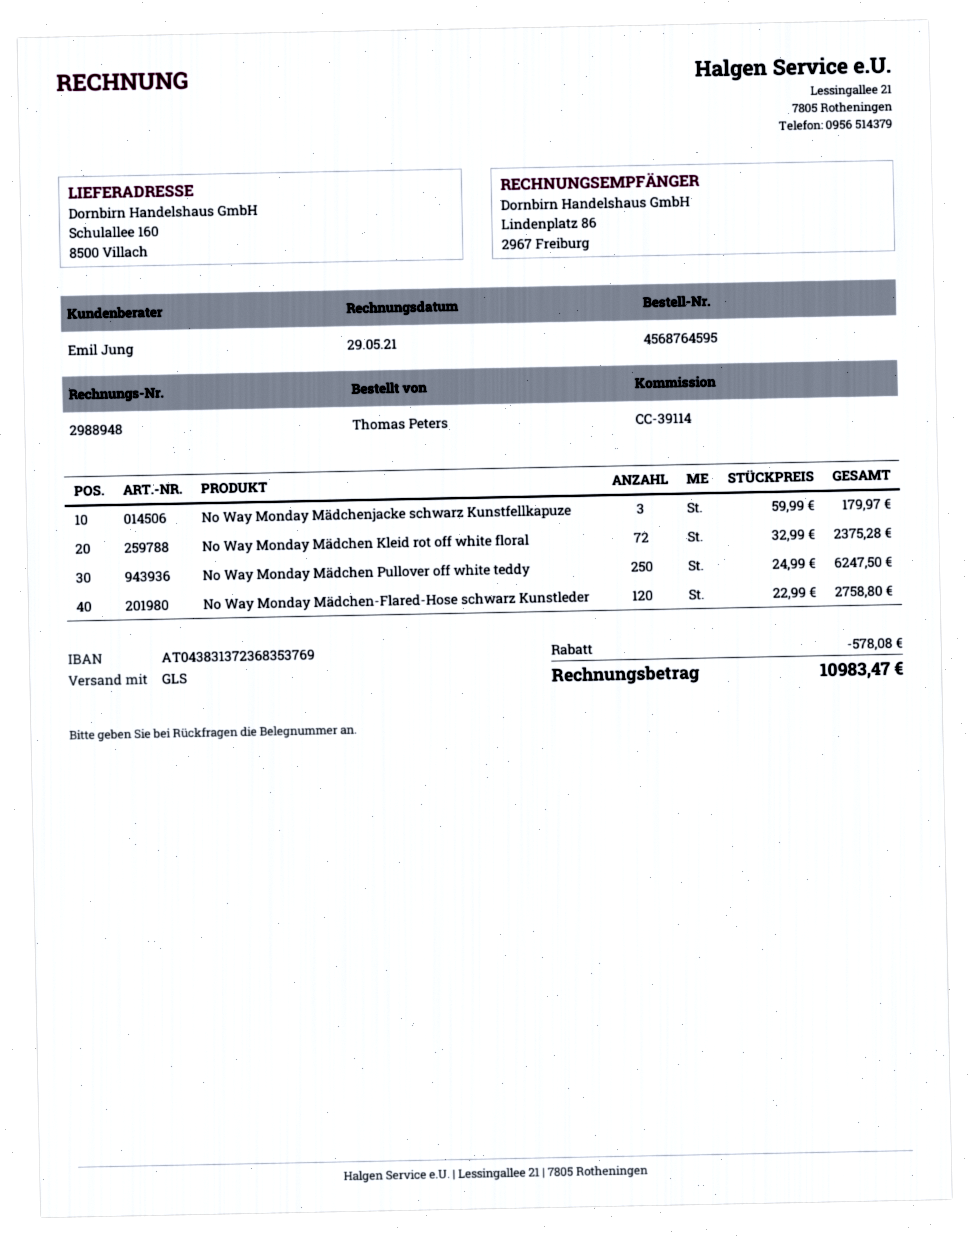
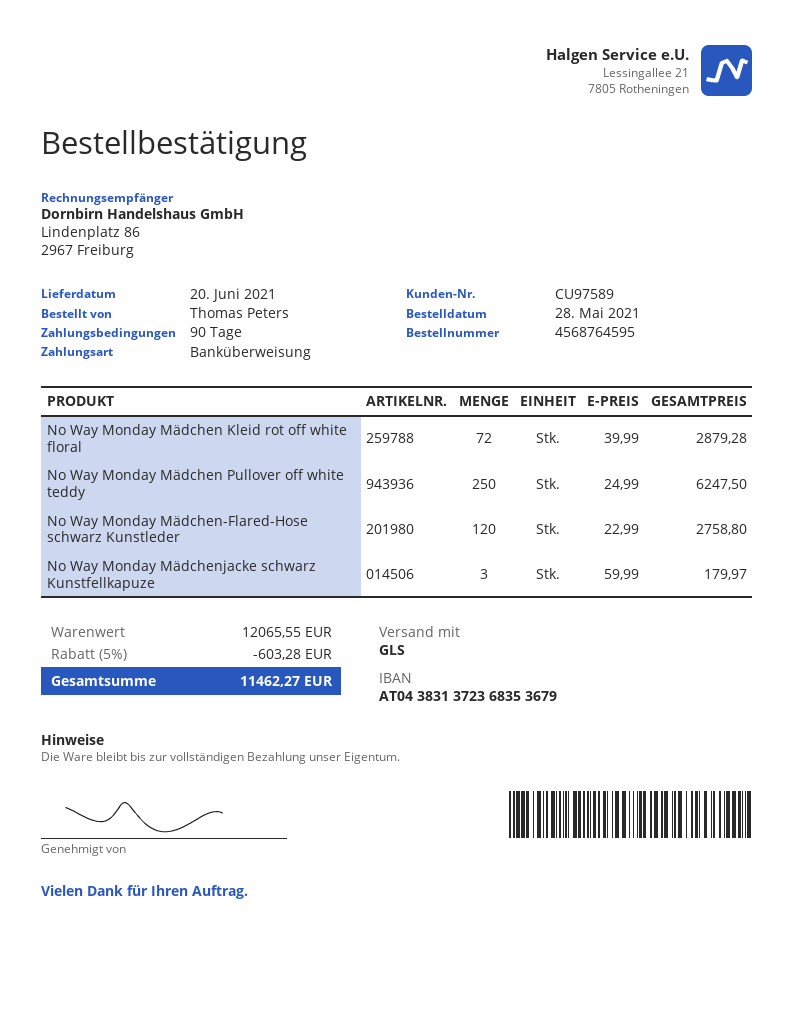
bank account: AT043831372368353769 -> AT043831372368353679
No Way Monday Mädchen Kleid rot off white floral: 72 x 32.99 = 2375.28 -> 72 x 39.99 = 2879.28
discount: 578.08 -> 603.28
total: 10983.47 -> 11462.27

